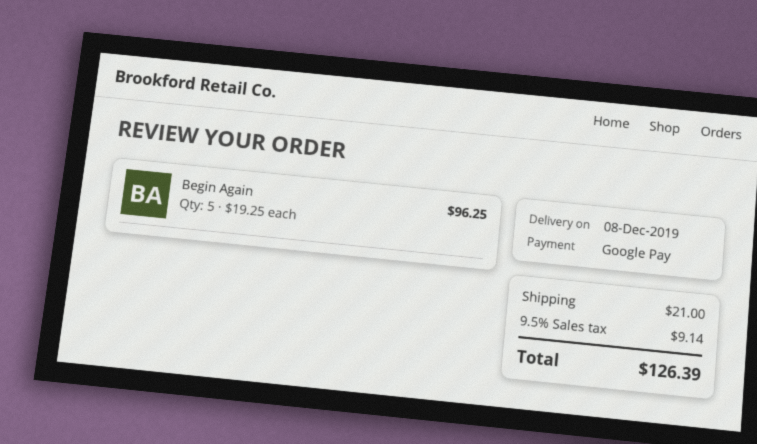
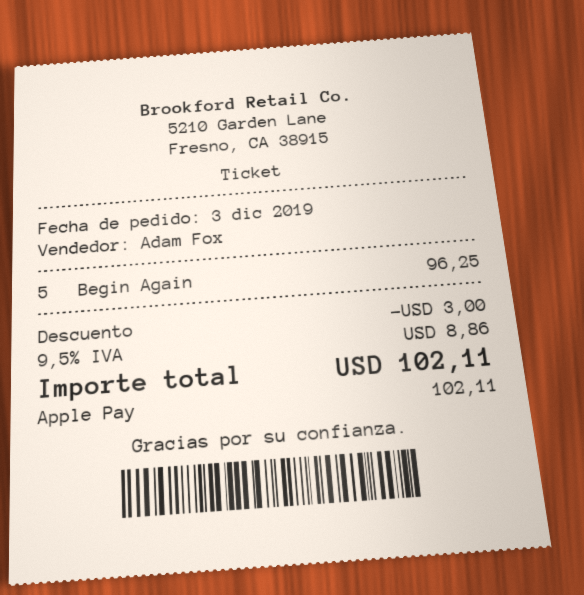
payment method: Google Pay -> Apple Pay
discount: none -> 3.00
shipping: 21.00 -> none
tax: 9.5% = 9.14 -> 9.5% = 8.86
total: 126.39 -> 102.11

